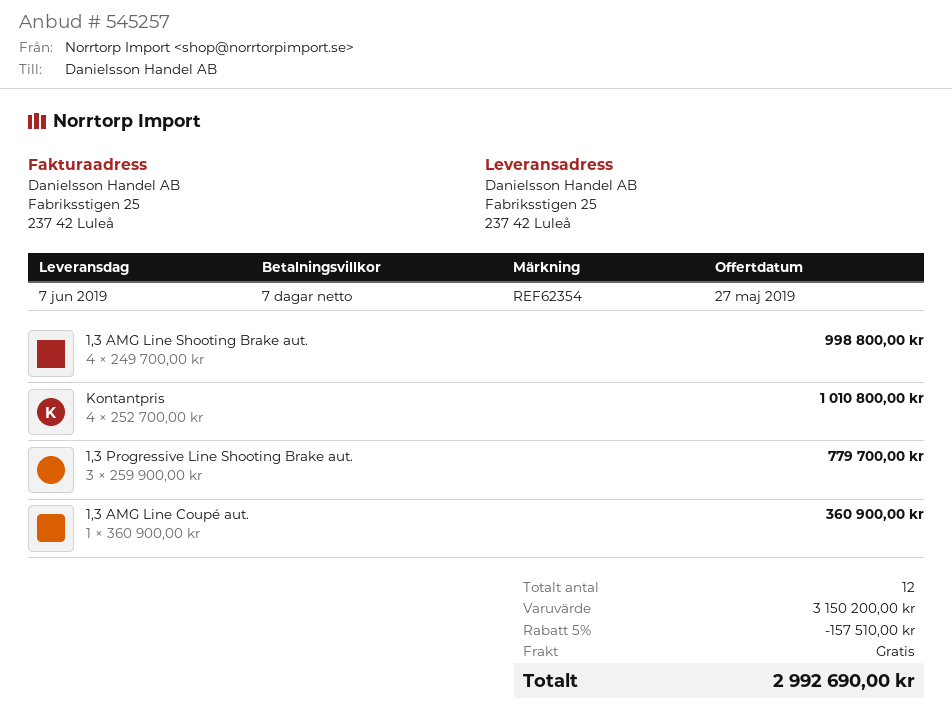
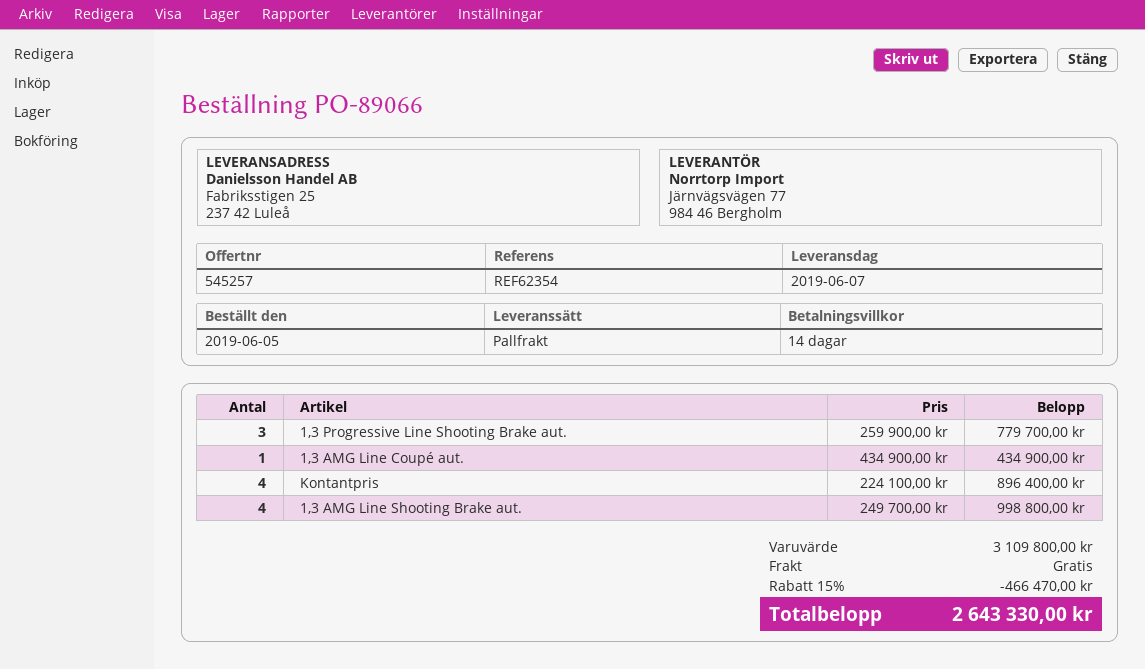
payment terms: 7 days -> 14 days
Kontantpris: 4 x 252700.00 = 1010800.00 -> 4 x 224100.00 = 896400.00
1,3 AMG Line Coupé aut.: 1 x 360900.00 = 360900.00 -> 1 x 434900.00 = 434900.00
subtotal: 3150200.00 -> 3109800.00
discount: 5% = 157510.00 -> 15% = 466470.00
total: 2992690.00 -> 2643330.00

